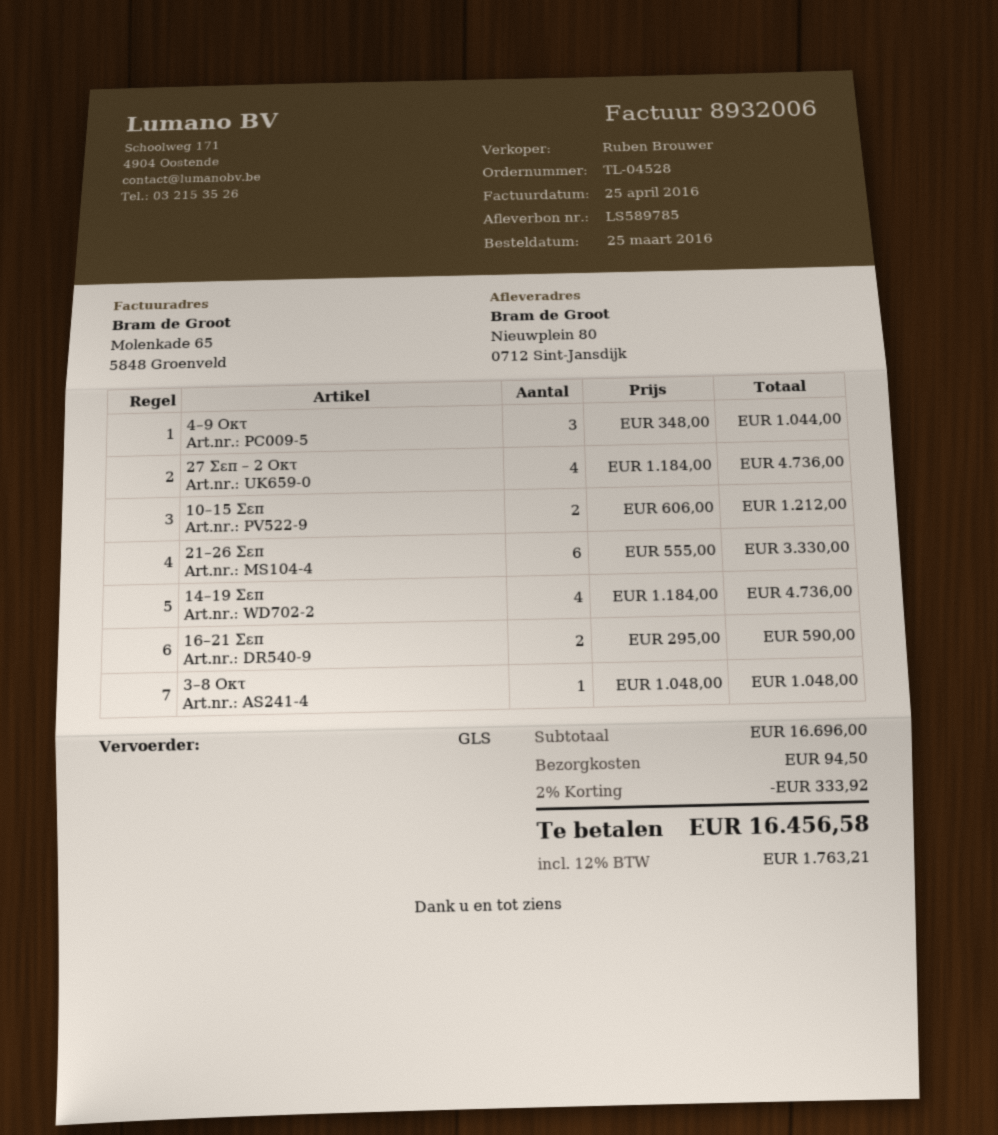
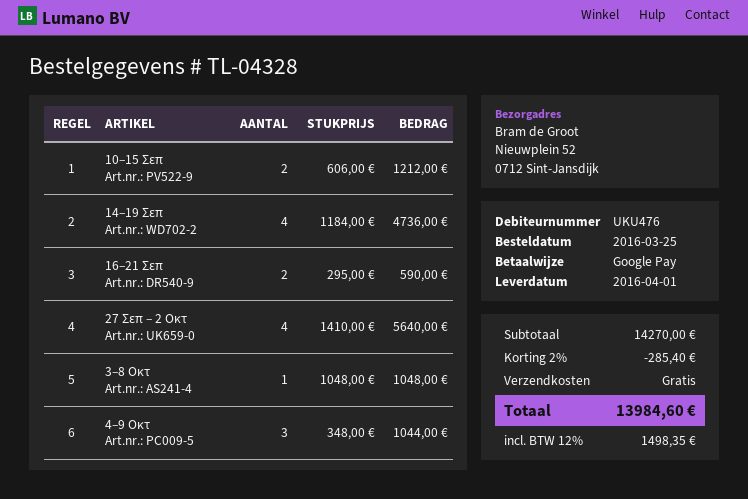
order number: TL-04528 -> TL-04328
ship to: Nieuwplein 80, 0712 Sint-Jansdijk -> Nieuwplein 52, 0712 Sint-Jansdijk
27 Σεπ – 2 Οκτ: 4 x 1184.00 = 4736.00 -> 4 x 1410.00 = 5640.00
21–26 Σεπ: 6 x 555.00 = 3330.00 -> none
subtotal: 16696.00 -> 14270.00
discount: 2% = 333.92 -> 2% = 285.40
shipping: 94.50 -> 0.00
tax: 12% = 1763.21 -> 12% = 1498.35
total: 16456.58 -> 13984.60

